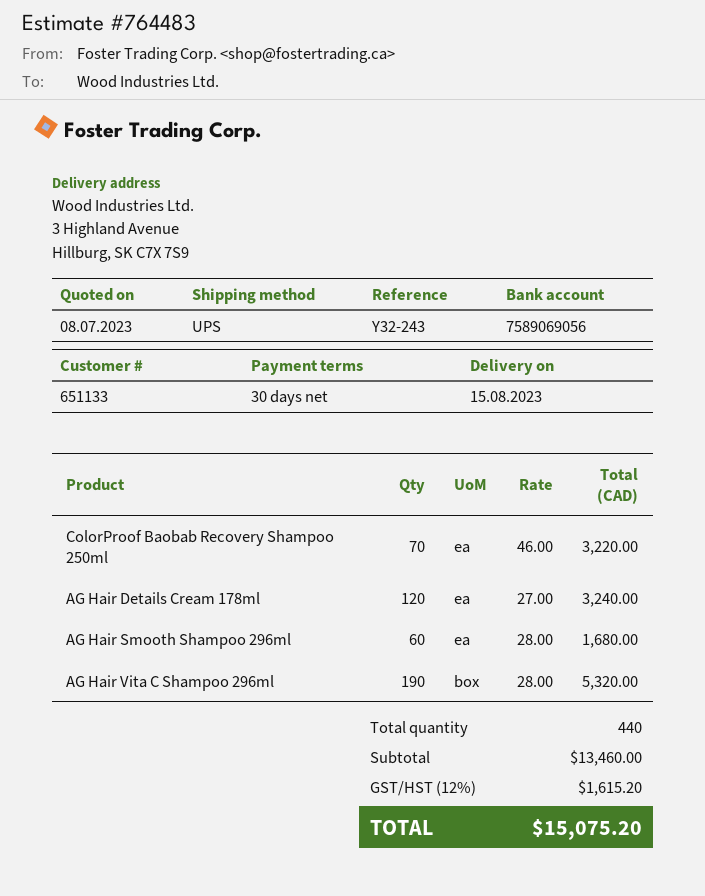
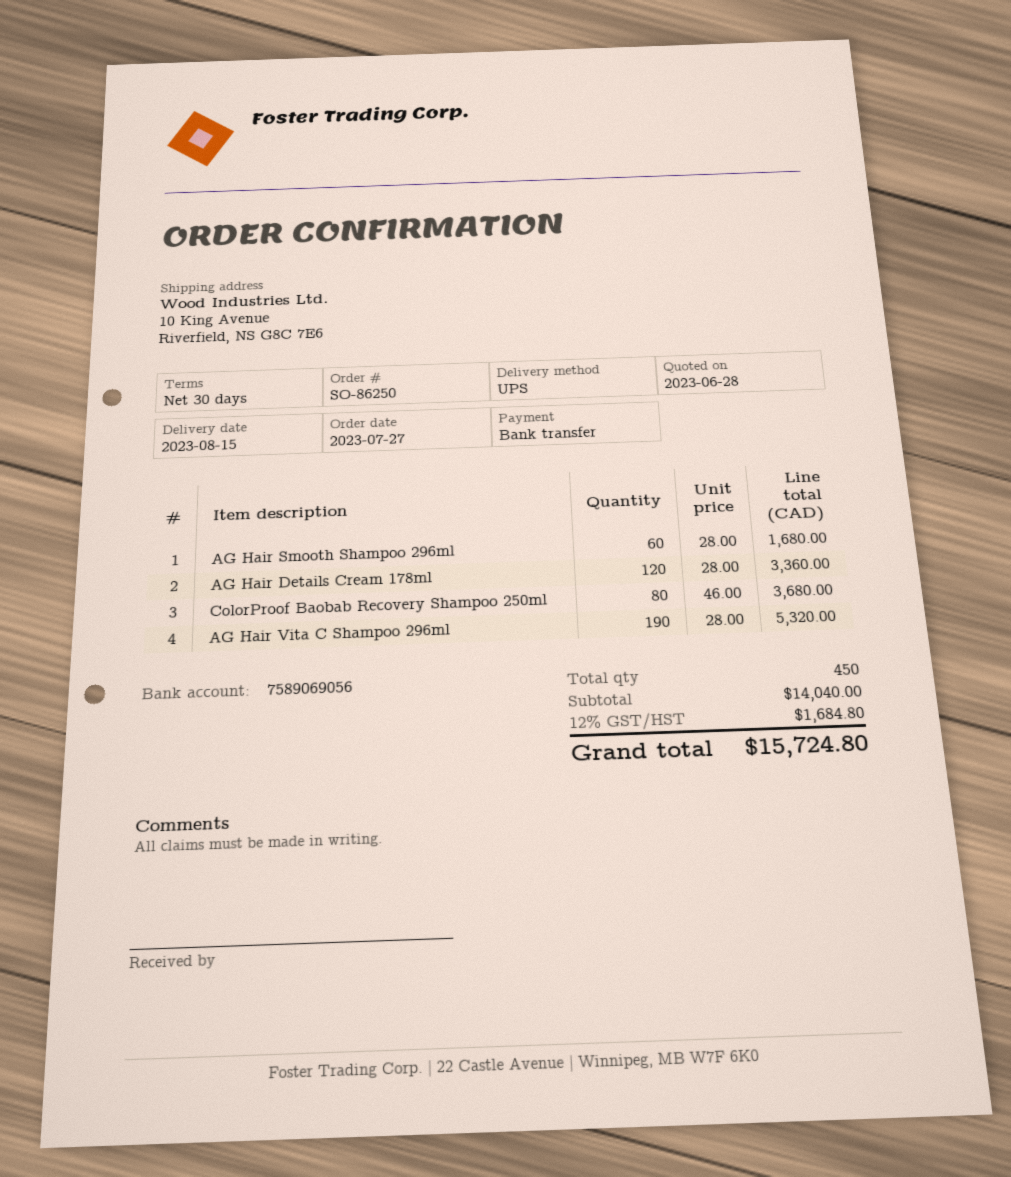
quote date: 2023-07-08 -> 2023-06-28
ship to: 3 Highland Avenue, Hillburg, SK C7X 7S9 -> 10 King Avenue, Riverfield, NS G8C 7E6
ColorProof Baobab Recovery Shampoo 250ml: 70 x 46.00 = 3220.00 -> 80 x 46.00 = 3680.00
AG Hair Details Cream 178ml: 120 x 27.00 = 3240.00 -> 120 x 28.00 = 3360.00
total quantity: 440 -> 450
subtotal: 13460.00 -> 14040.00
tax: 12% = 1615.20 -> 12% = 1684.80
total: 15075.20 -> 15724.80

